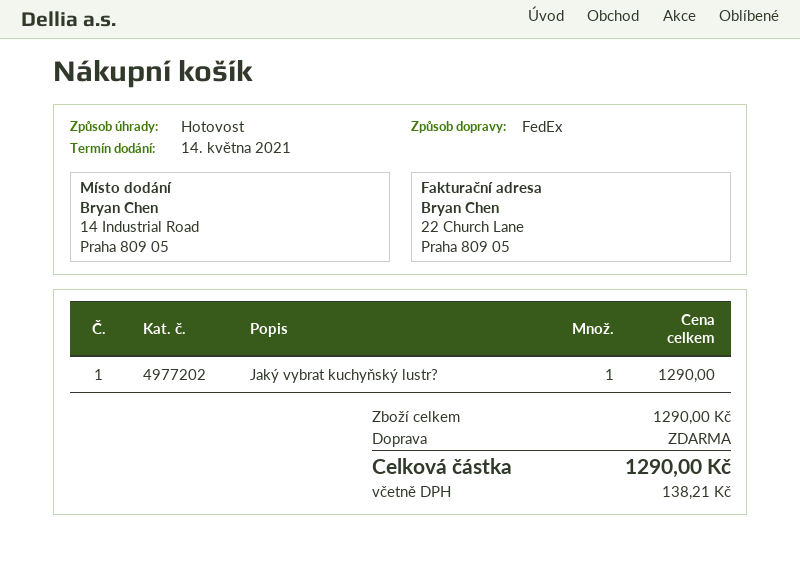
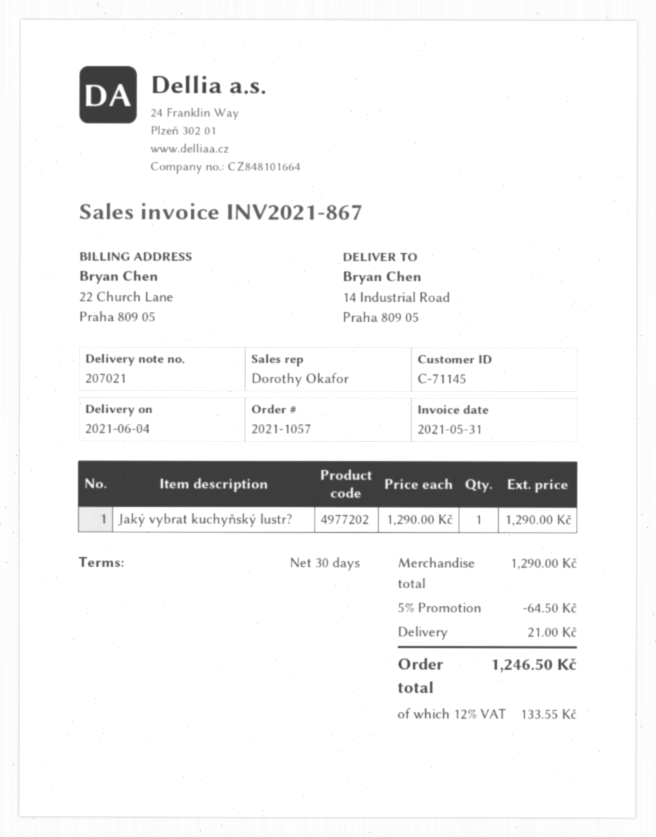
delivery date: 2021-05-14 -> 2021-06-04
discount: none -> 5% = 64.50
shipping: 0.00 -> 21.00
tax: 138.21 -> 133.55
total: 1290.00 -> 1246.50

